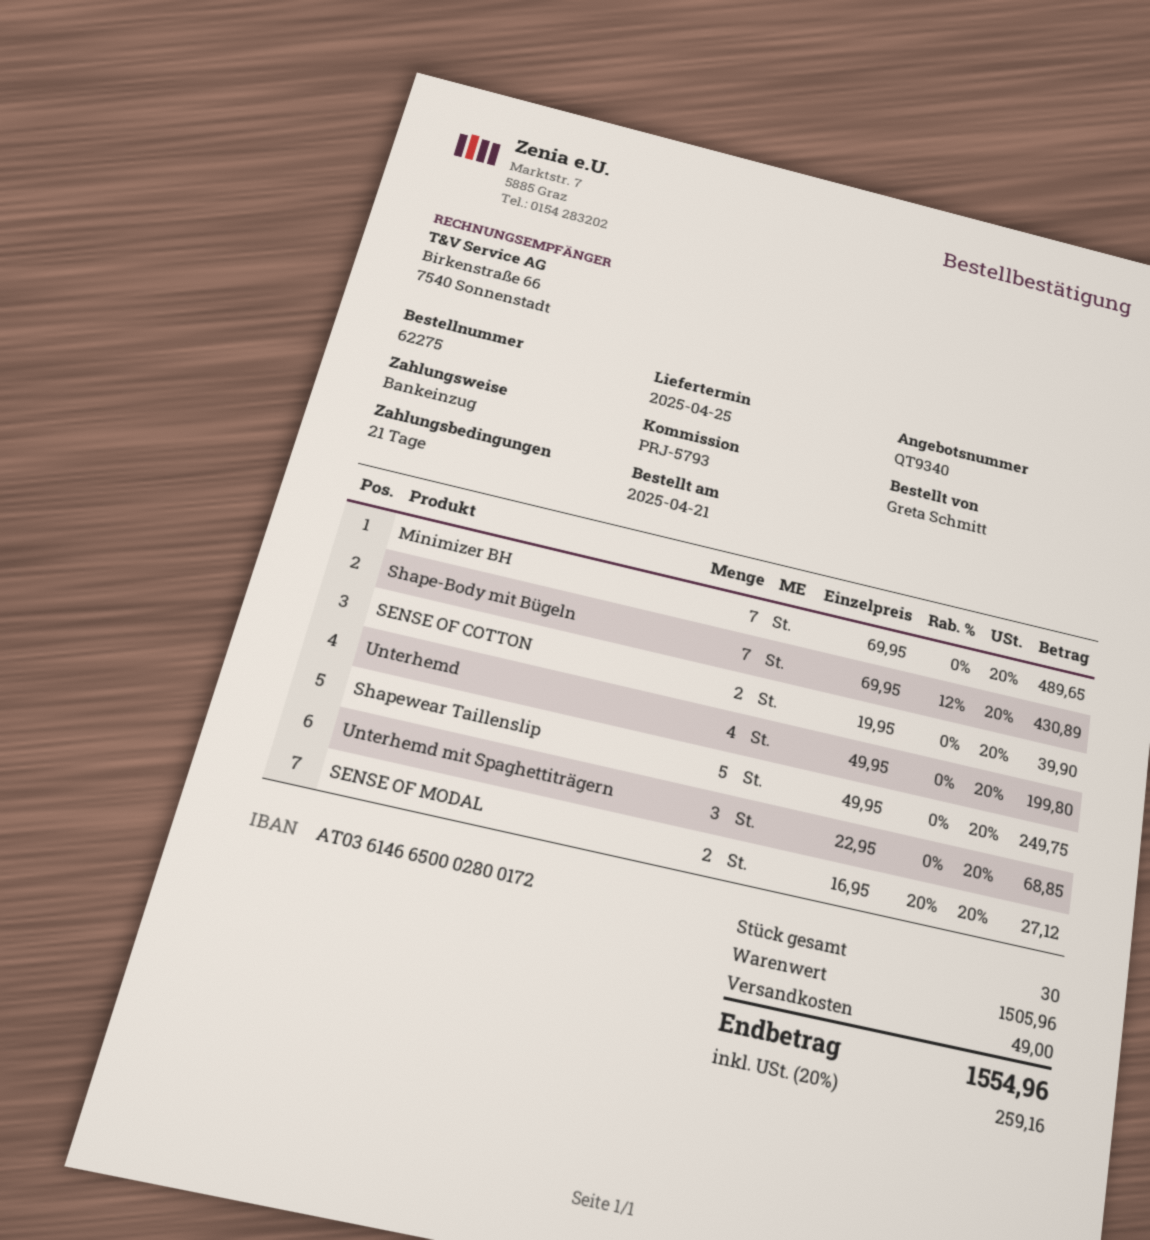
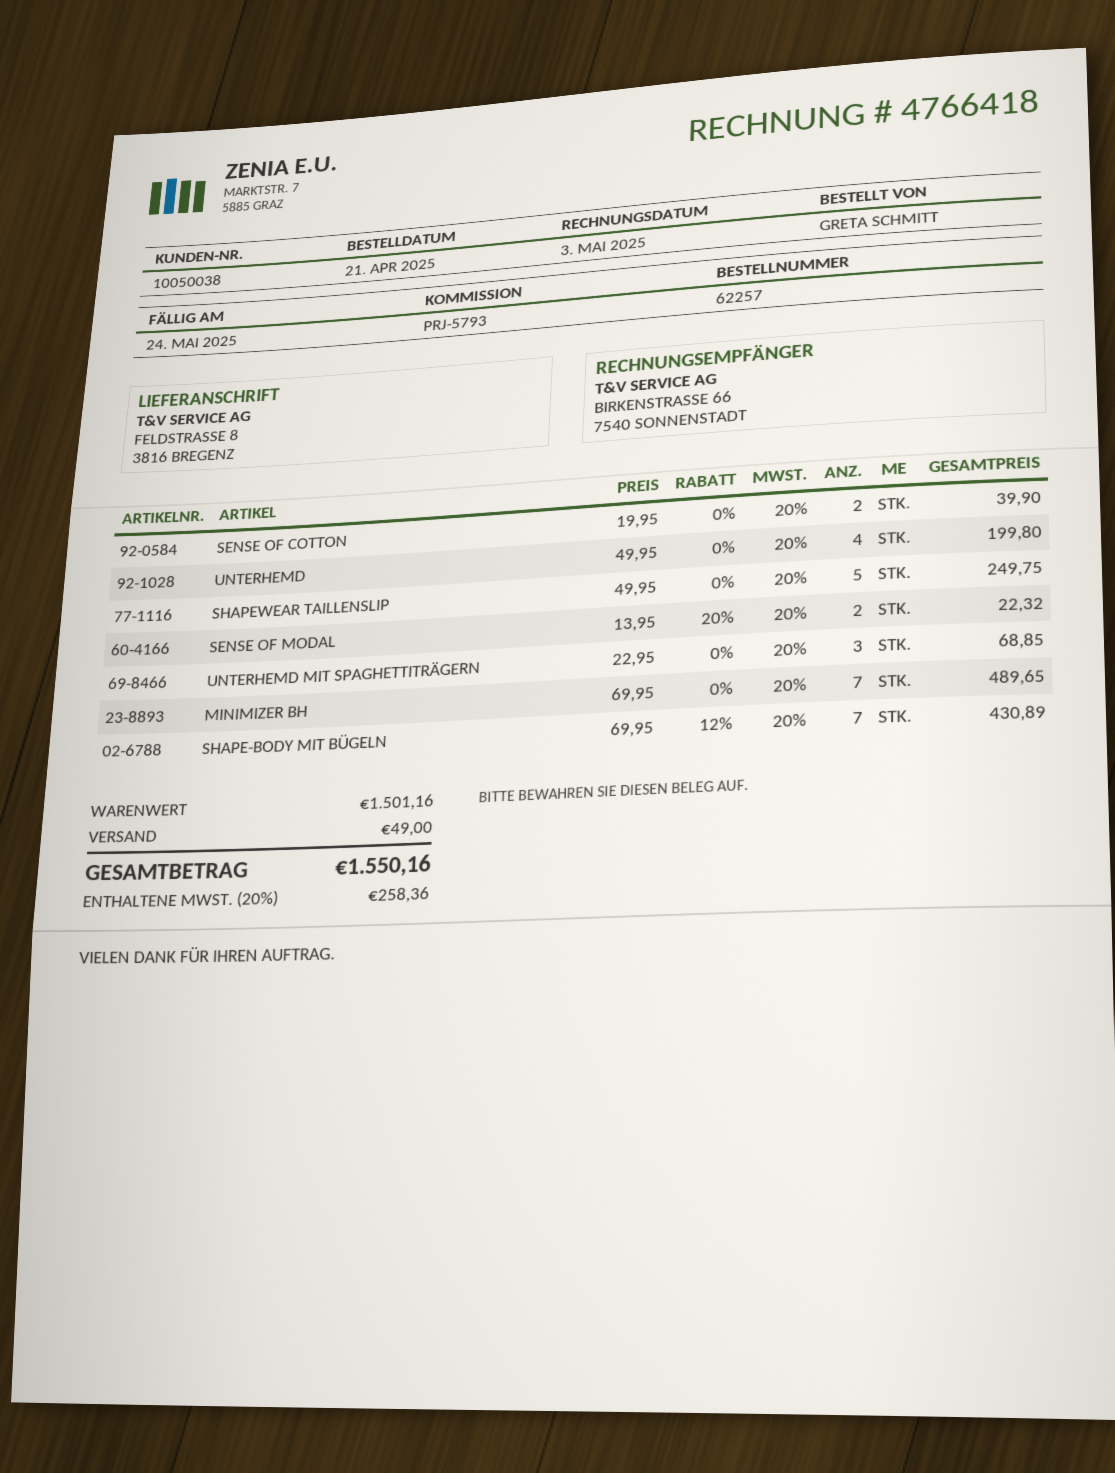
order number: 62275 -> 62257
SENSE OF MODAL: 2 x 16.95 - 20% = 27.12 -> 2 x 13.95 - 20% = 22.32
subtotal: 1505.96 -> 1501.16
tax: 20% = 259.16 -> 20% = 258.36
total: 1554.96 -> 1550.16

